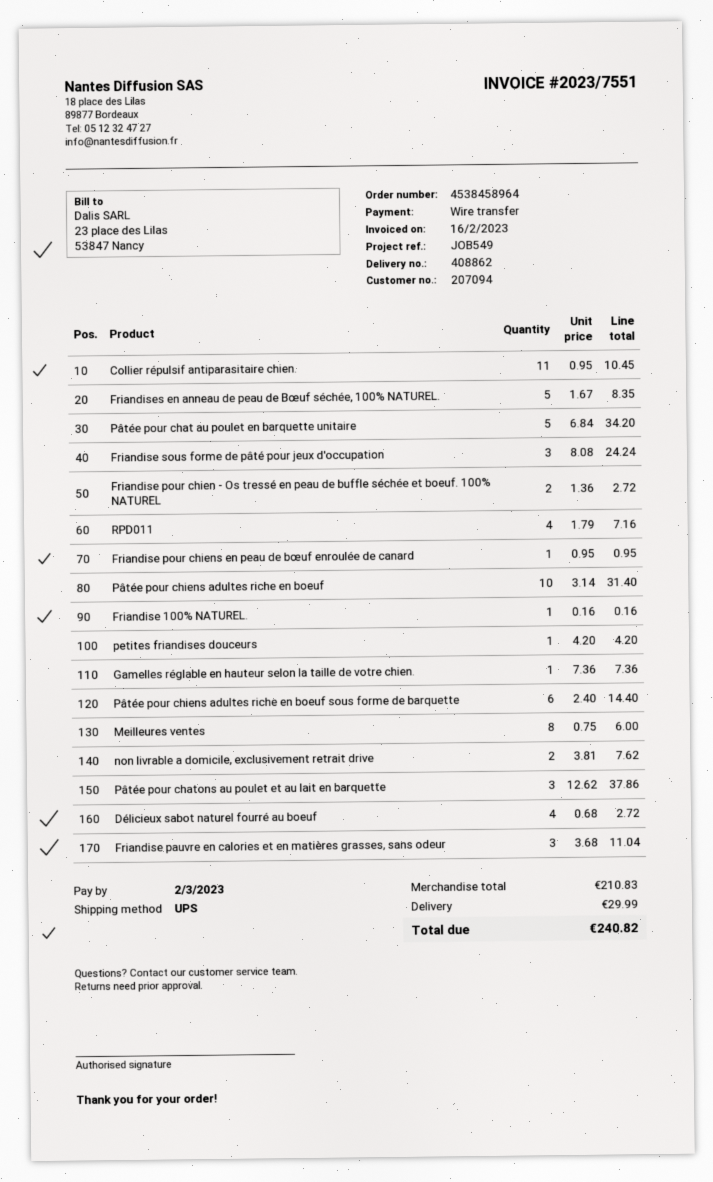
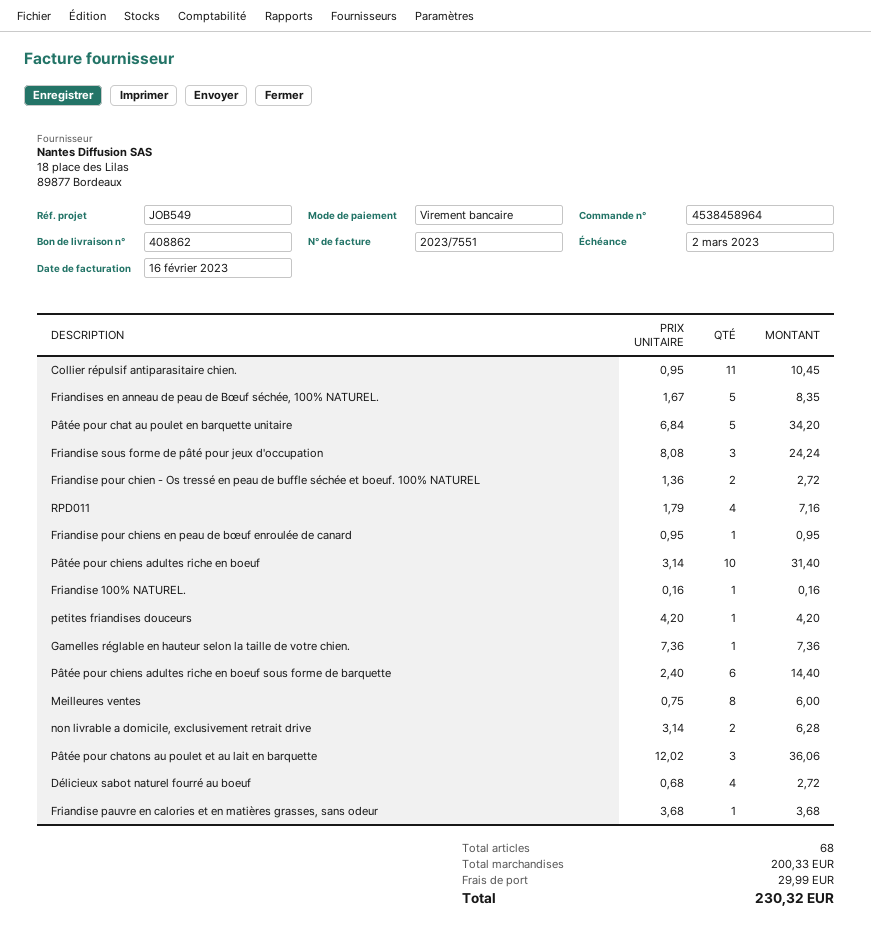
non livrable a domicile, exclusivement retrait drive: 2 x 3.81 = 7.62 -> 2 x 3.14 = 6.28
Pâtée pour chatons au poulet et au lait en barquette: 3 x 12.62 = 37.86 -> 3 x 12.02 = 36.06
Friandise pauvre en calories et en matières grasses, sans odeur: 3 x 3.68 = 11.04 -> 1 x 3.68 = 3.68
subtotal: 210.83 -> 200.33
total: 240.82 -> 230.32

